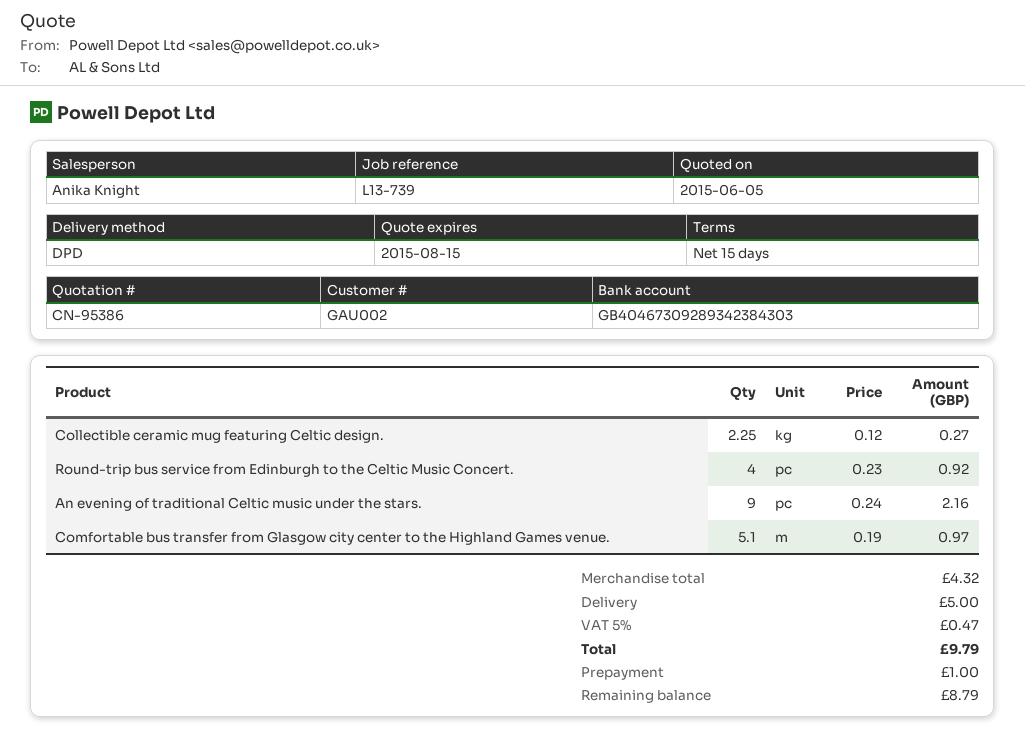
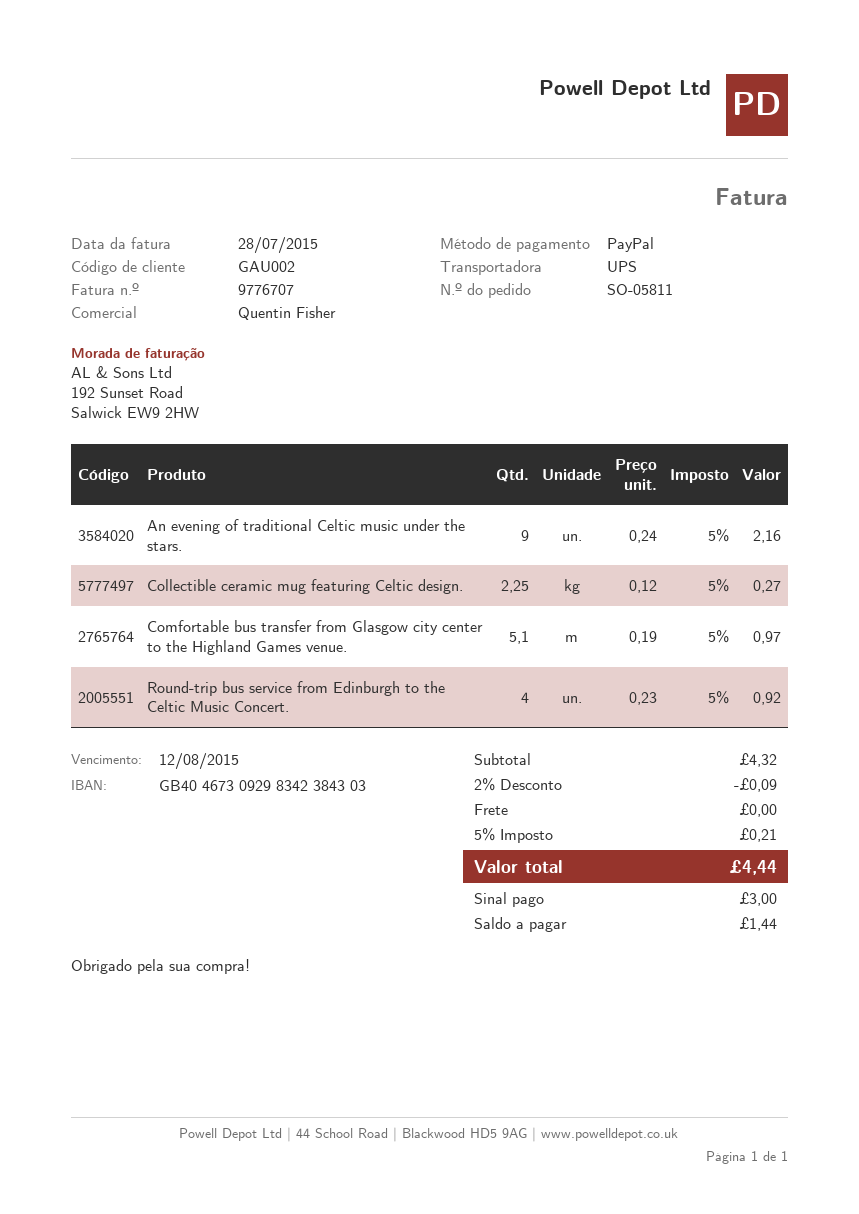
sales rep: Anika Knight -> Quentin Fisher
bank account: GB40467309289342384303 -> GB40467309298342384303
shipping method: DPD -> UPS
discount: none -> 2% = 0.09
shipping: 5.00 -> 0.00
tax: 5% = 0.47 -> 5% = 0.21
total: 9.79 -> 4.44
deposit: 1.00 -> 3.00
balance: 8.79 -> 1.44

